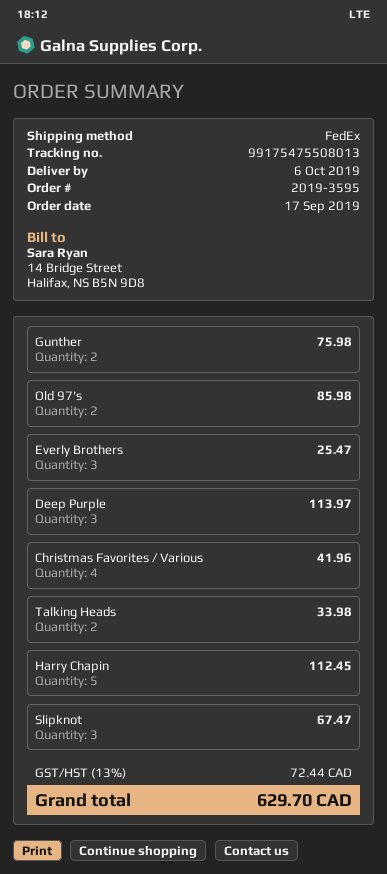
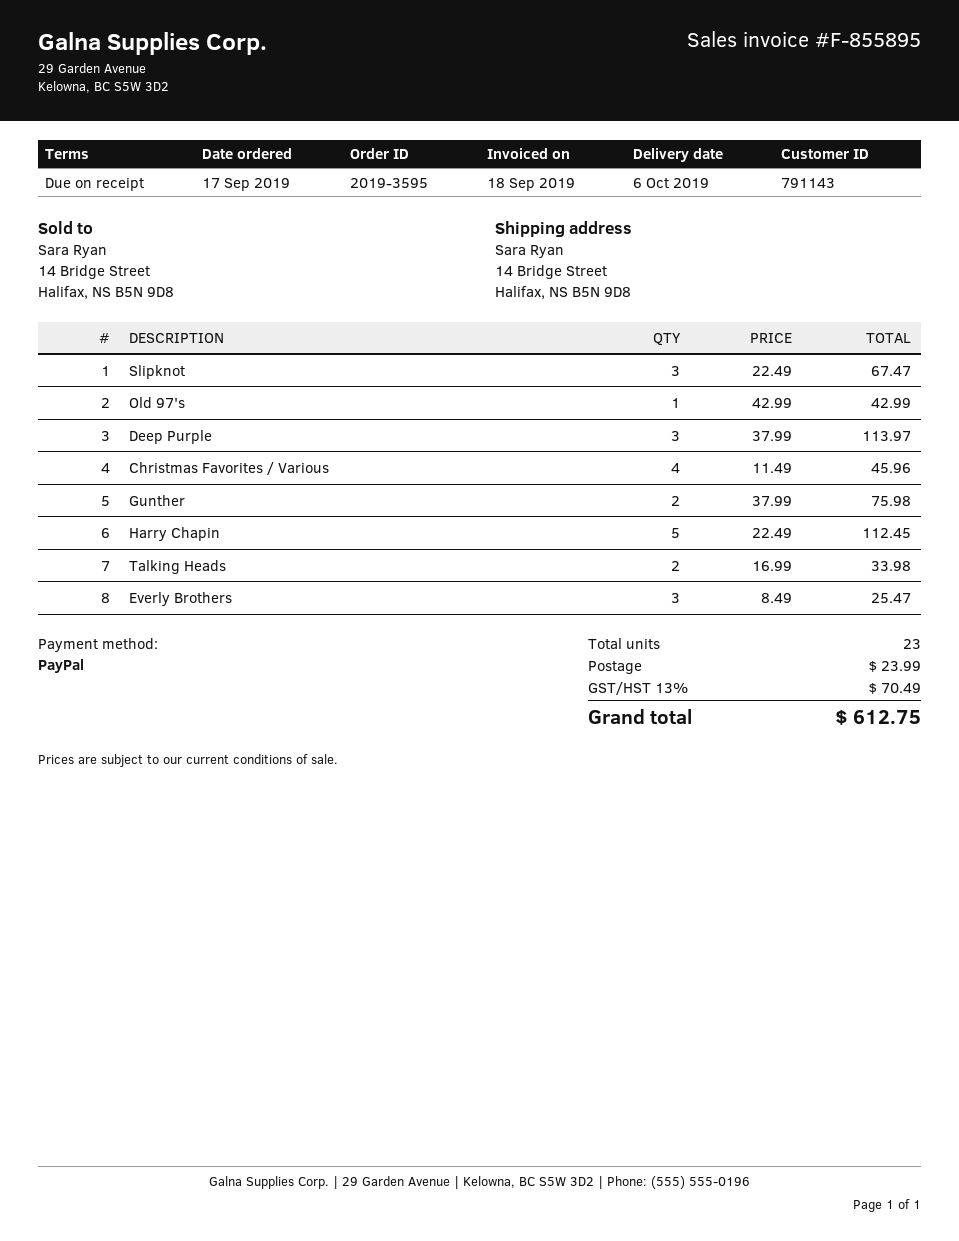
Old 97's: 2 for 85.98 -> 1 for 42.99
Christmas Favorites / Various: 4 for 41.96 -> 4 for 45.96
shipping: none -> 23.99
tax: 13% = 72.44 -> 13% = 70.49
total: 629.70 -> 612.75

